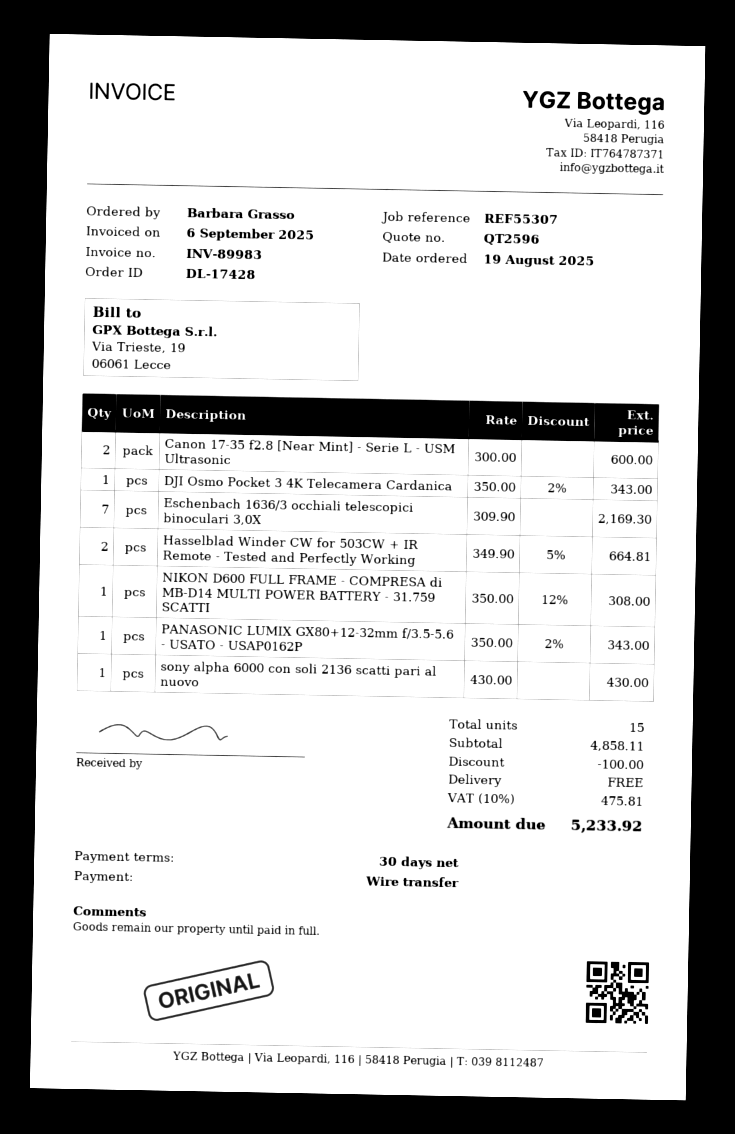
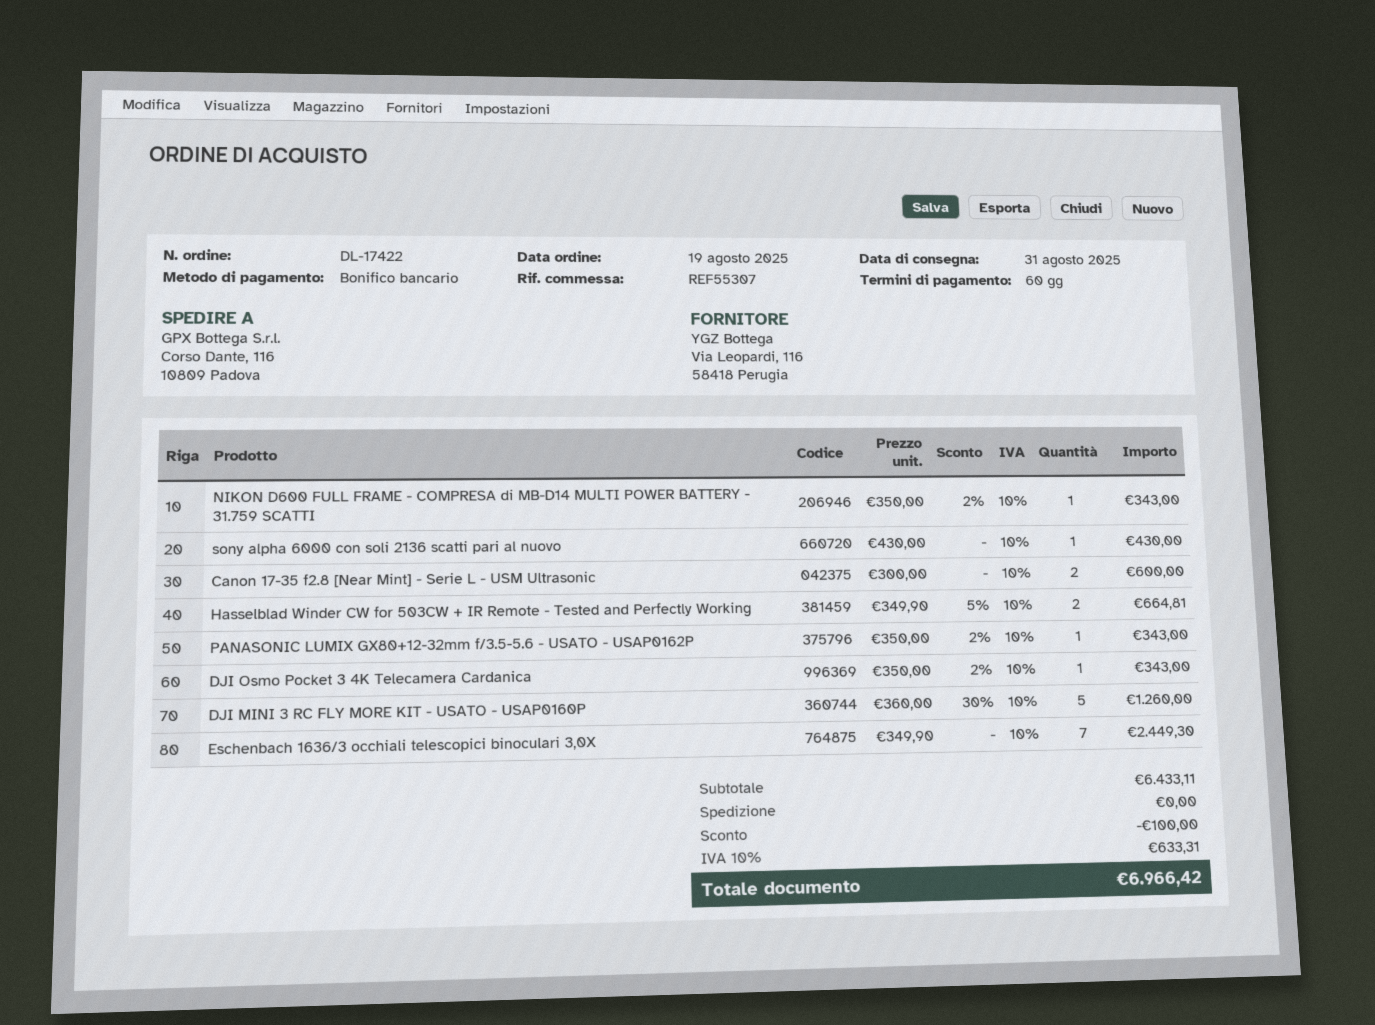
order number: DL-17428 -> DL-17422
payment terms: 30 days -> 60 days
Eschenbach 1636/3 occhiali telescopici binoculari 3,0X: 7 x 309.90 = 2169.30 -> 7 x 349.90 = 2449.30
NIKON D600 FULL FRAME - COMPRESA di MB-D14 MULTI POWER BATTERY - 31.759 SCATTI: 1 x 350.00 - 12% = 308.00 -> 1 x 350.00 - 2% = 343.00
DJI MINI 3 RC FLY MORE KIT - USATO - USAP0160P: none -> 5 x 360.00 - 30% = 1260.00
subtotal: 4858.11 -> 6433.11
tax: 10% = 475.81 -> 10% = 633.31
total: 5233.92 -> 6966.42

